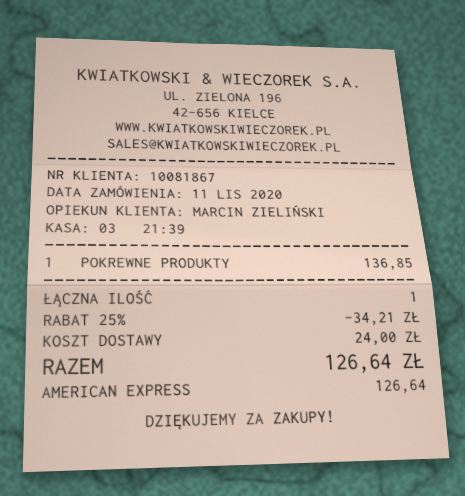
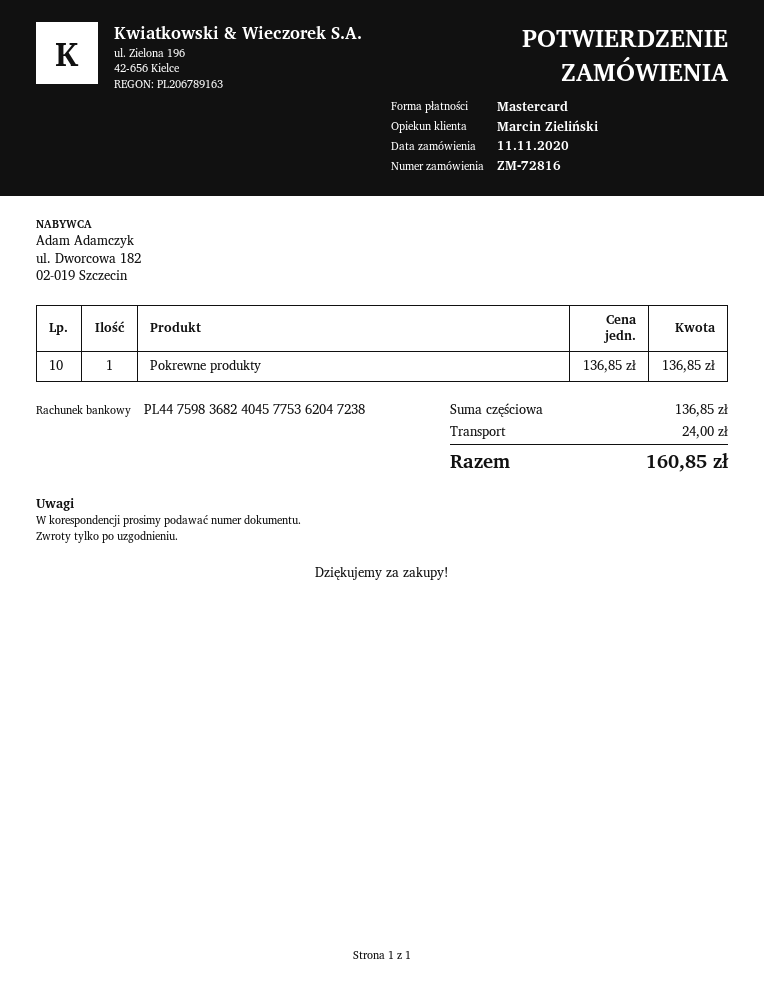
payment method: American Express -> Mastercard
discount: 25% = 34.21 -> none
total: 126.64 -> 160.85

